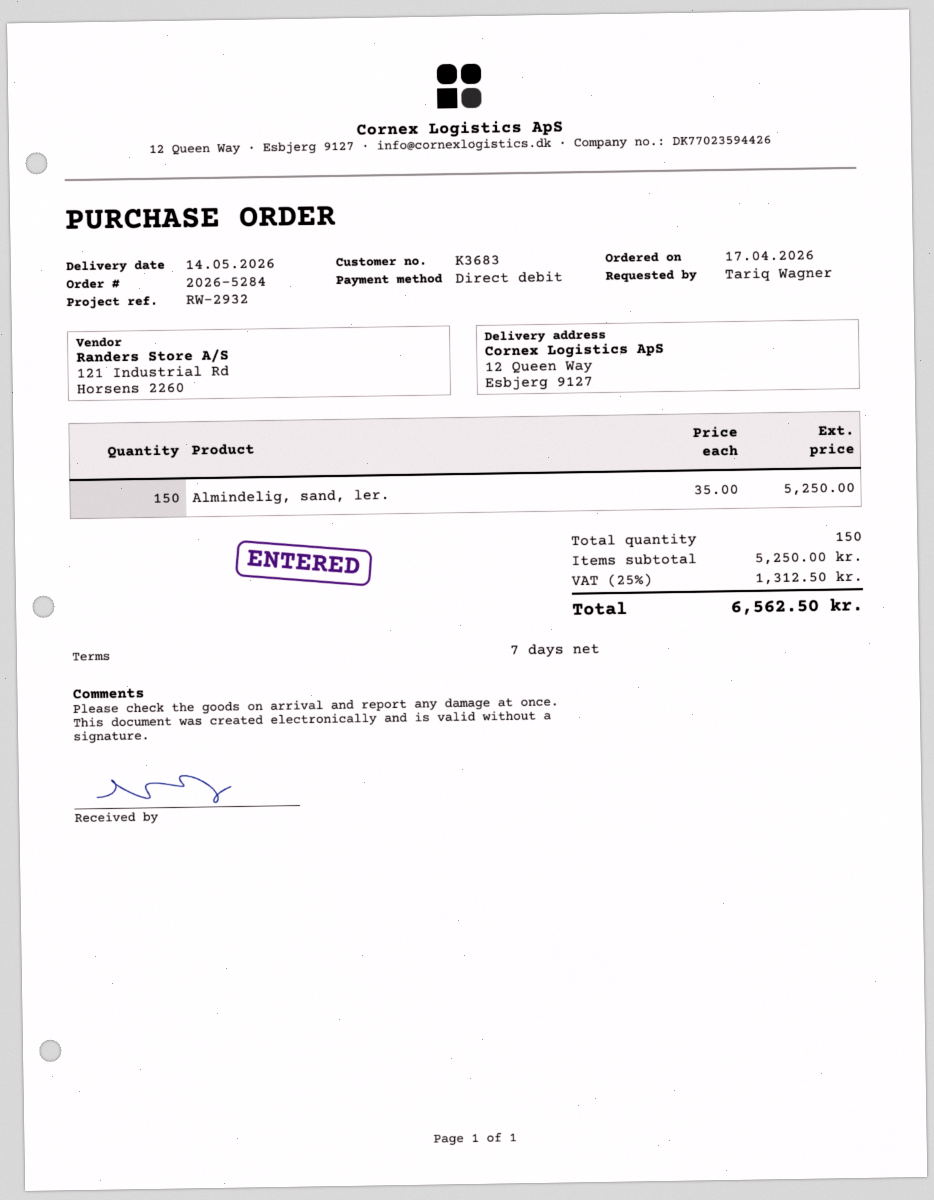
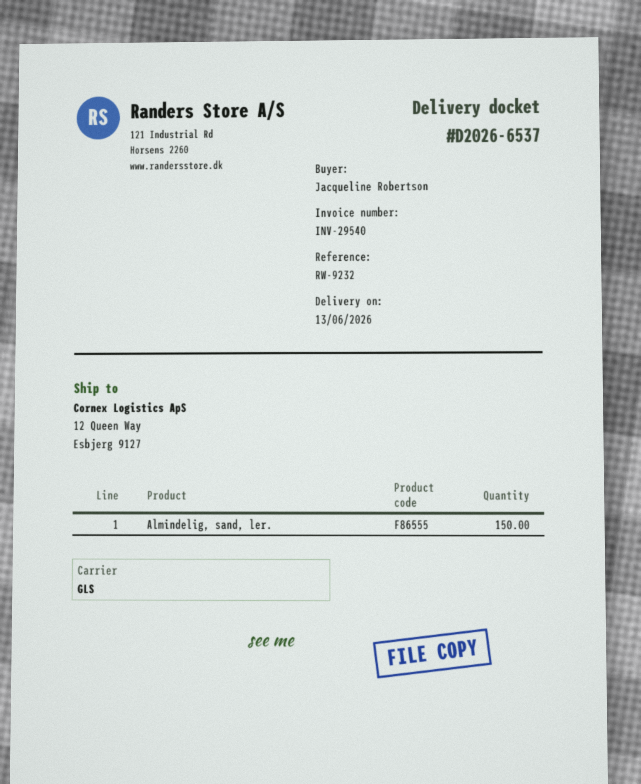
delivery date: 2026-05-14 -> 2026-06-13
reference: RW-2932 -> RW-9232
ordered by: Tariq Wagner -> Jacqueline Robertson

